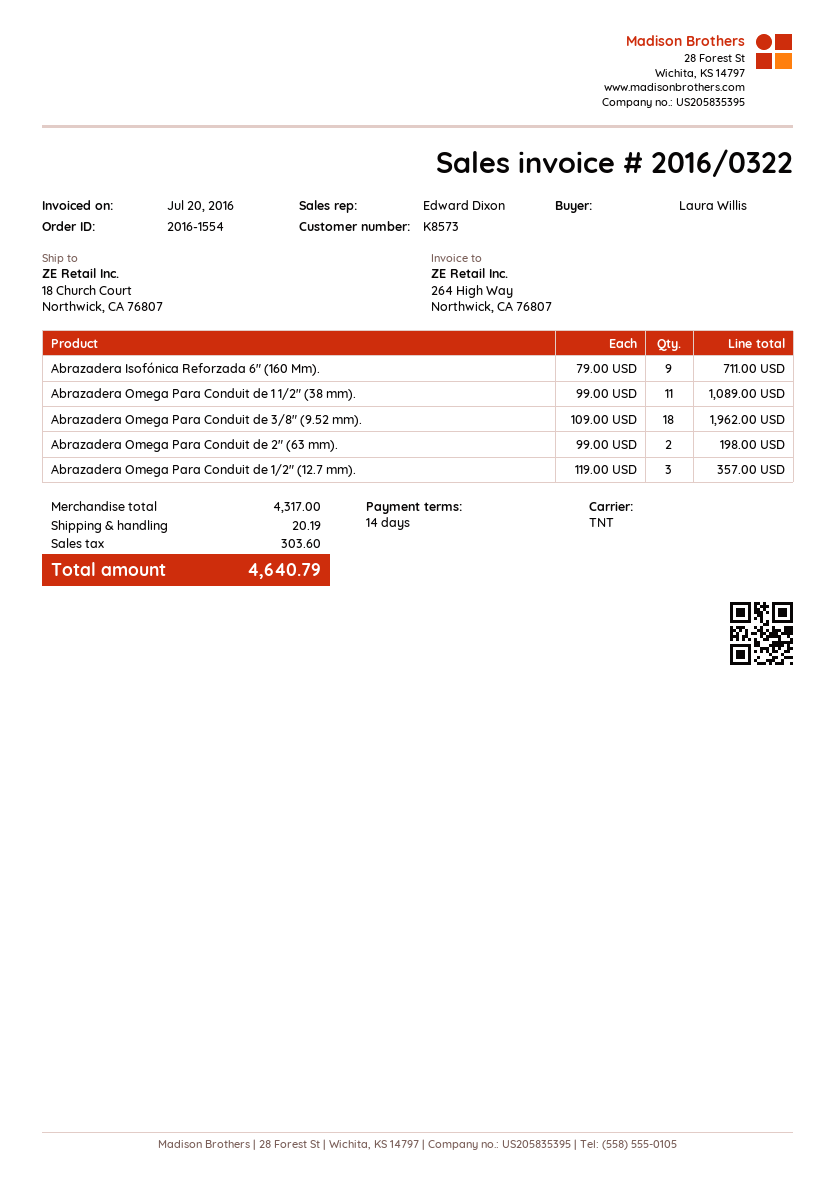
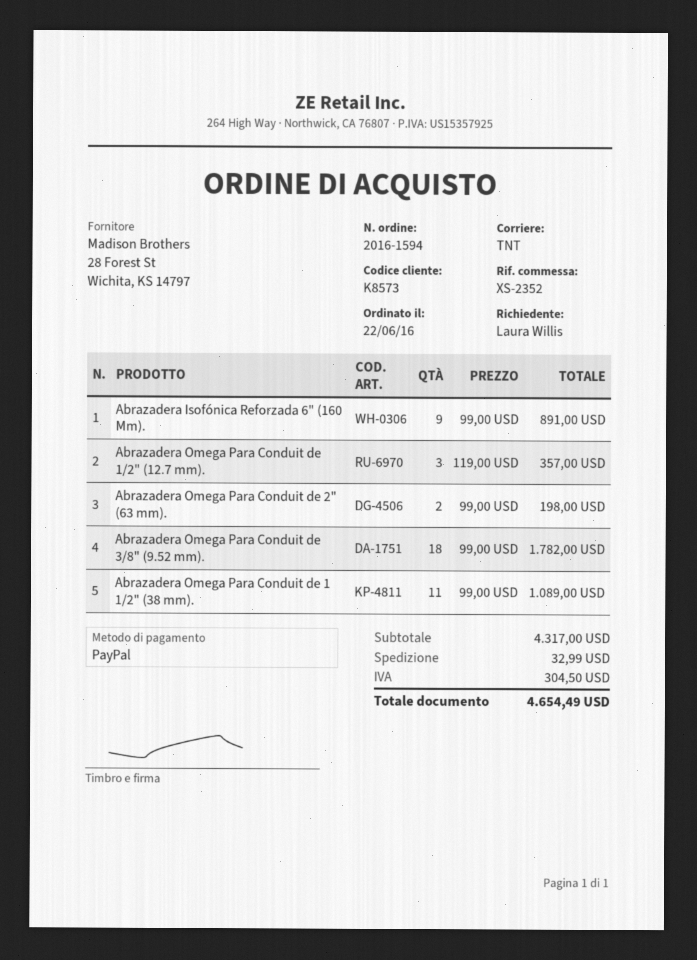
order number: 2016-1554 -> 2016-1594
Abrazadera Isofónica Reforzada 6" (160 Mm).: 9 x 79.00 = 711.00 -> 9 x 99.00 = 891.00
Abrazadera Omega Para Conduit de 3/8" (9.52 mm).: 18 x 109.00 = 1962.00 -> 18 x 99.00 = 1782.00
shipping: 20.19 -> 32.99
tax: 303.60 -> 304.50
total: 4640.79 -> 4654.49

